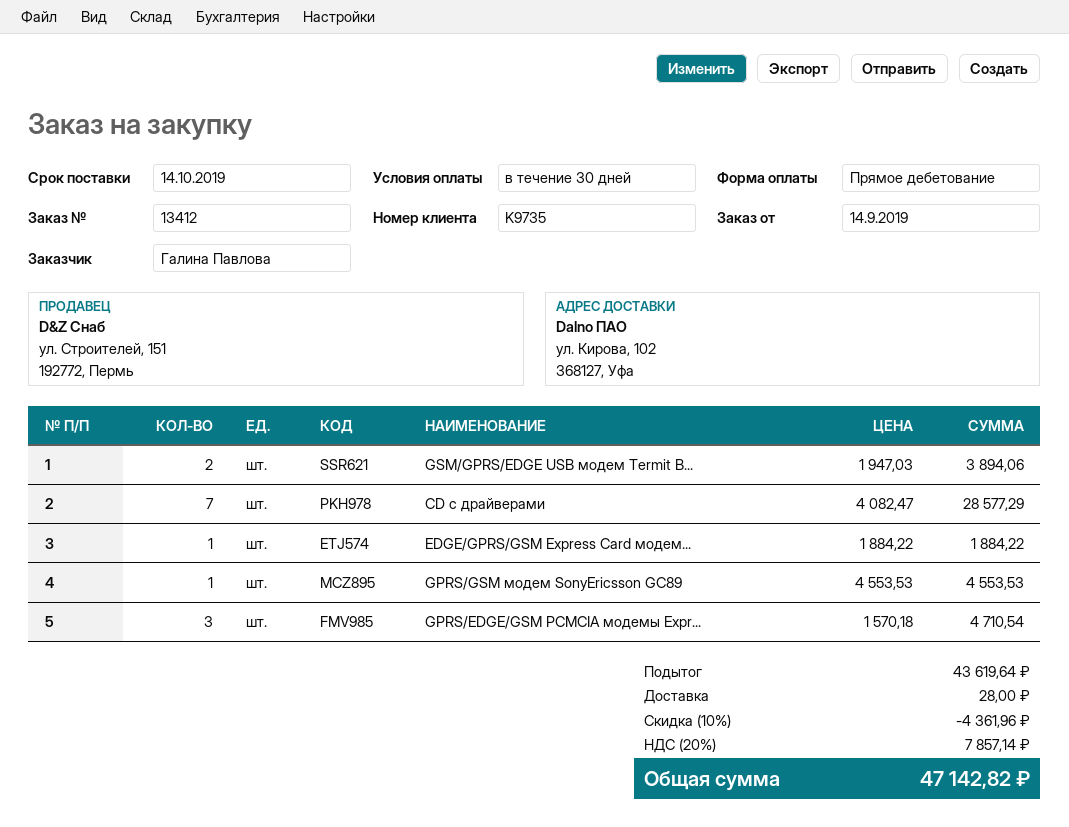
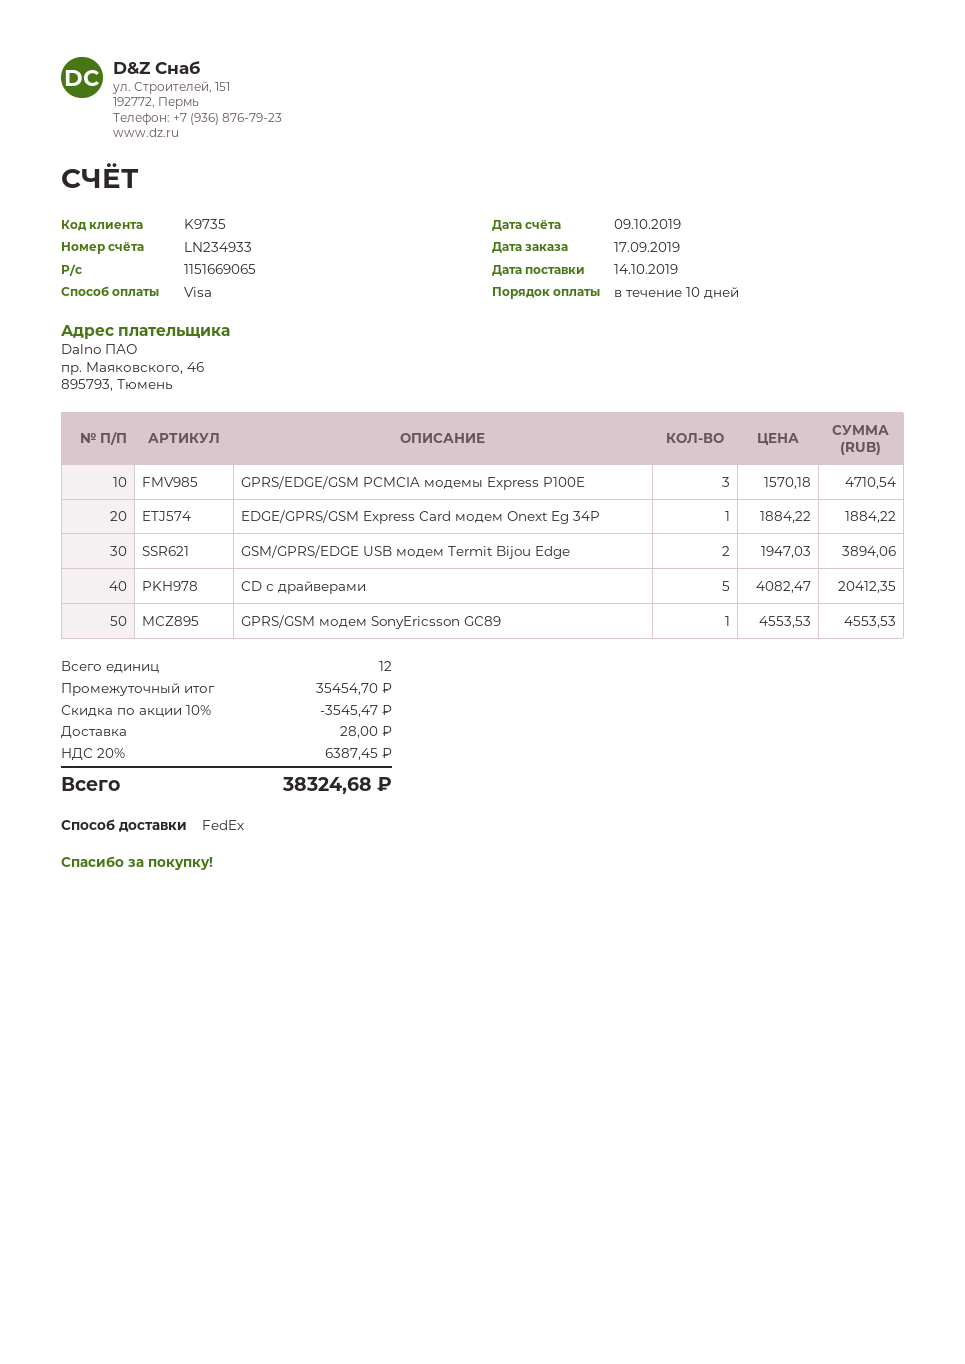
order date: 2019-09-14 -> 2019-09-17
payment terms: 30 days -> 10 days
payment method: direct debit -> Visa
CD с драйверами: 7 x 4082.47 = 28577.29 -> 5 x 4082.47 = 20412.35
subtotal: 43619.64 -> 35454.70
discount: 10% = 4361.96 -> 10% = 3545.47
tax: 20% = 7857.14 -> 20% = 6387.45
total: 47142.82 -> 38324.68

